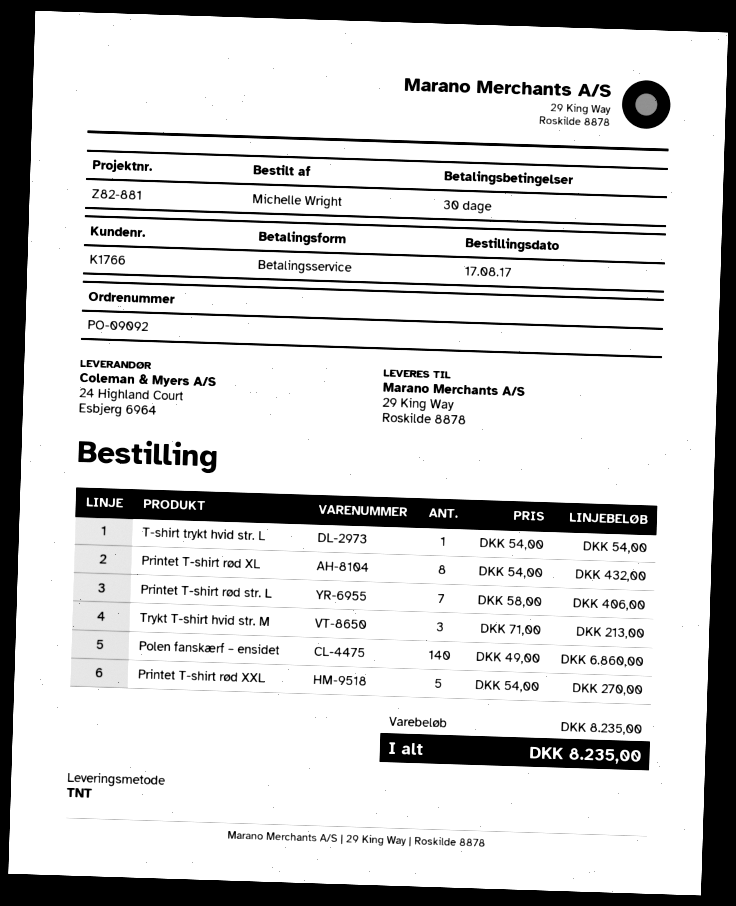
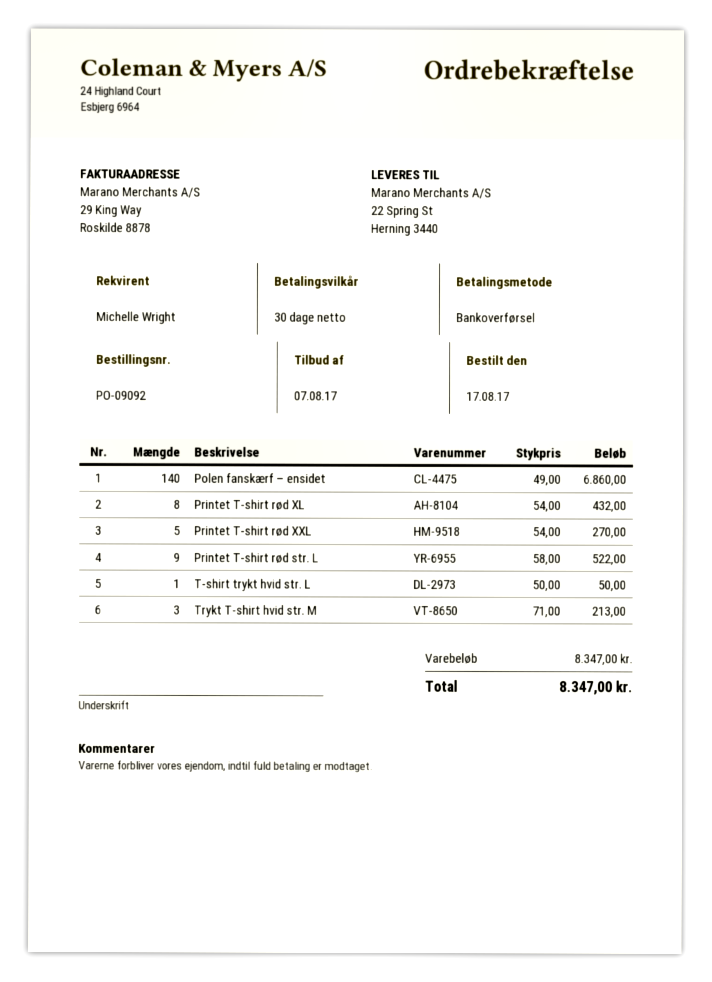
payment method: direct debit -> bank transfer
ship to: 29 King Way, Roskilde 8878 -> 22 Spring St, Herning 3440
T-shirt trykt hvid str. L: 1 x 54.00 = 54.00 -> 1 x 50.00 = 50.00
Printet T-shirt rød str. L: 7 x 58.00 = 406.00 -> 9 x 58.00 = 522.00
subtotal: 8235.00 -> 8347.00
total: 8235.00 -> 8347.00

